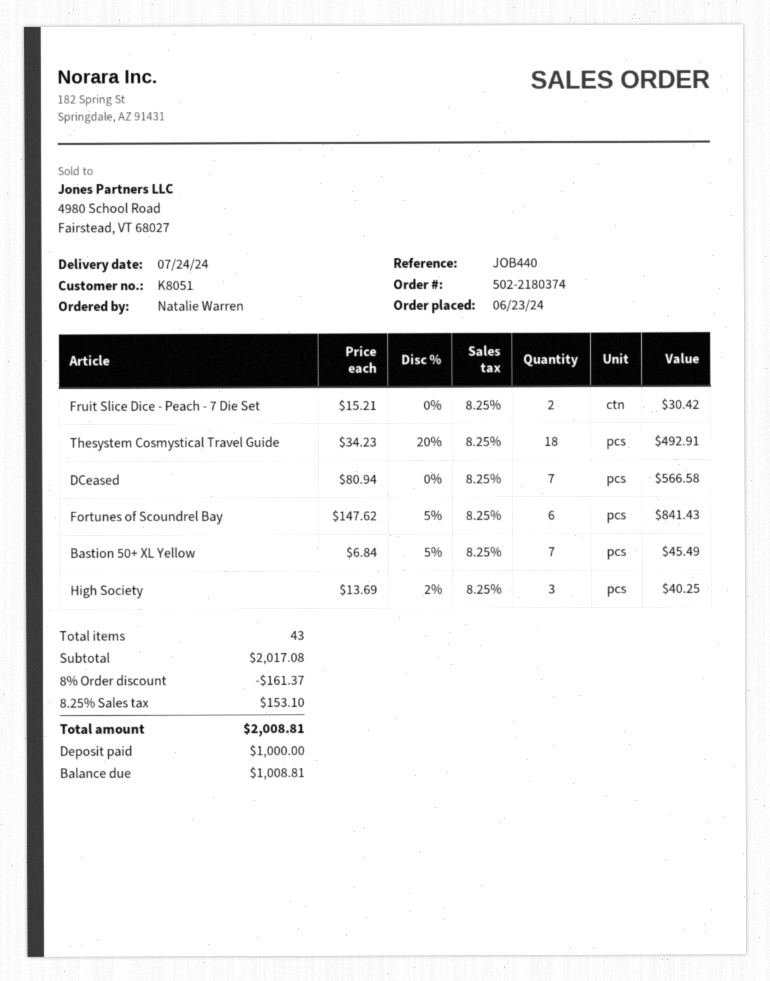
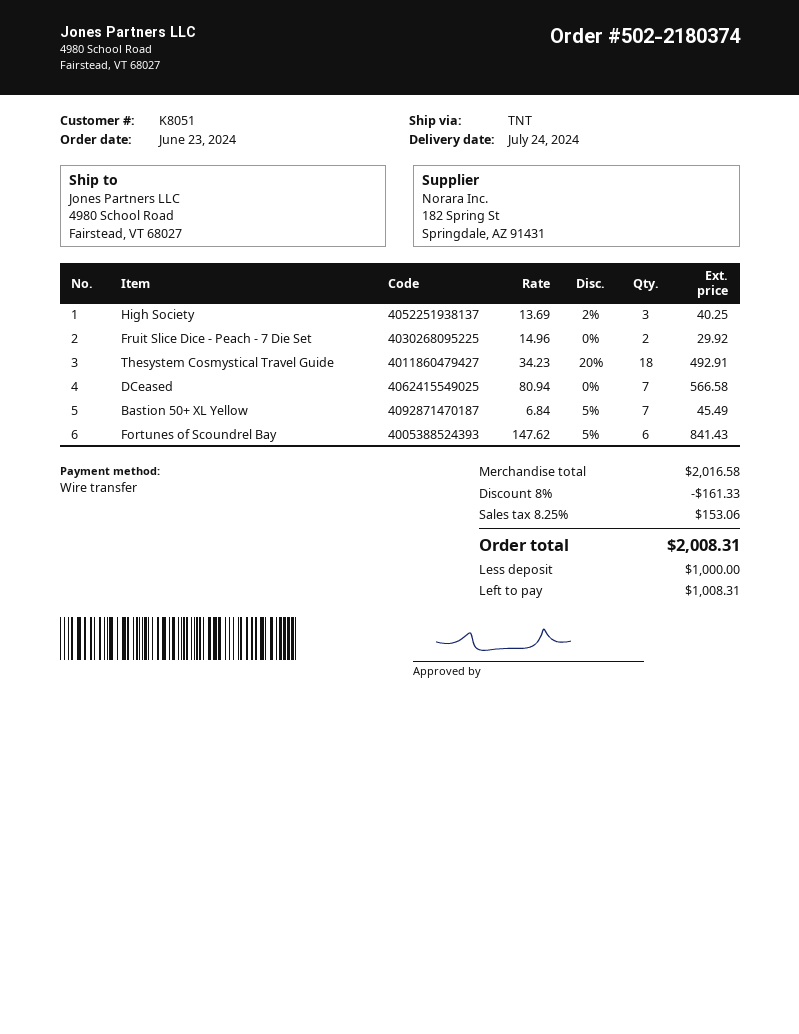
Fruit Slice Dice - Peach - 7 Die Set: 2 x 15.21 = 30.42 -> 2 x 14.96 = 29.92
subtotal: 2017.08 -> 2016.58
discount: 8% = 161.37 -> 8% = 161.33
tax: 8.25% = 153.10 -> 8.25% = 153.06
total: 2008.81 -> 2008.31
balance: 1008.81 -> 1008.31

